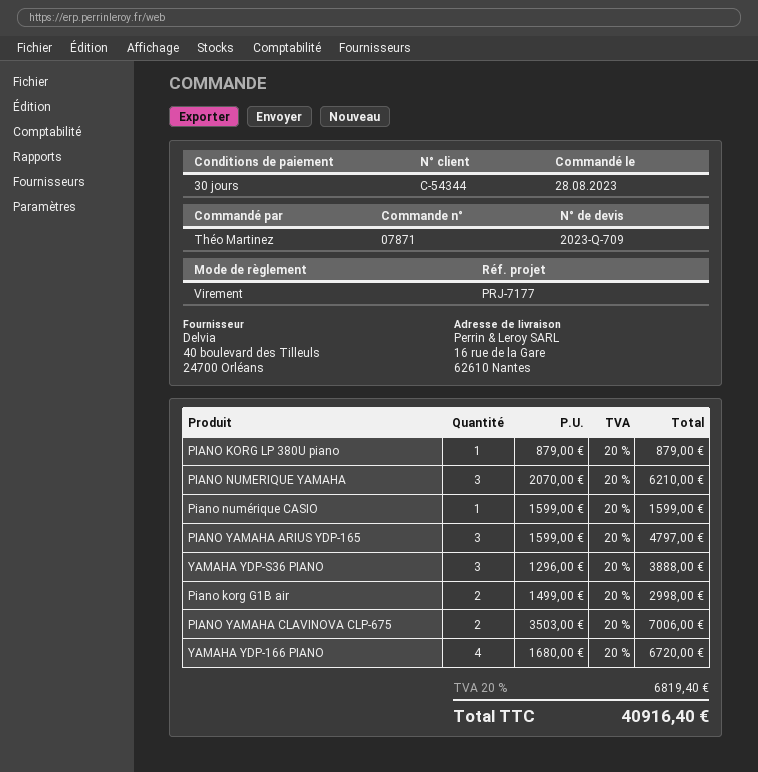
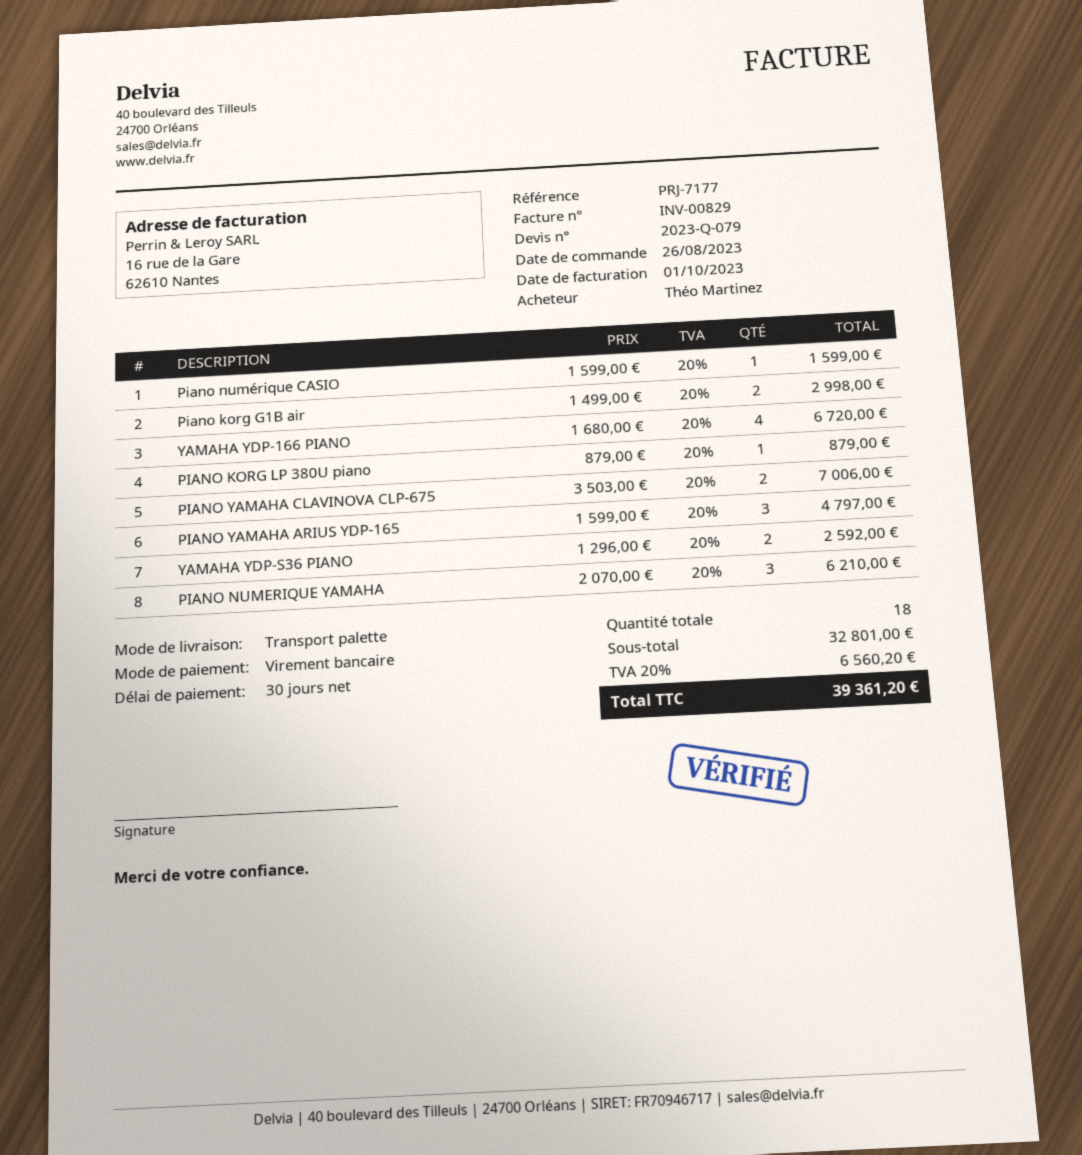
quote number: 2023-Q-709 -> 2023-Q-079
order date: 2023-08-28 -> 2023-08-26
YAMAHA YDP-S36 PIANO: 3 x 1296.00 = 3888.00 -> 2 x 1296.00 = 2592.00
tax: 20% = 6819.40 -> 20% = 6560.20
total: 40916.40 -> 39361.20

